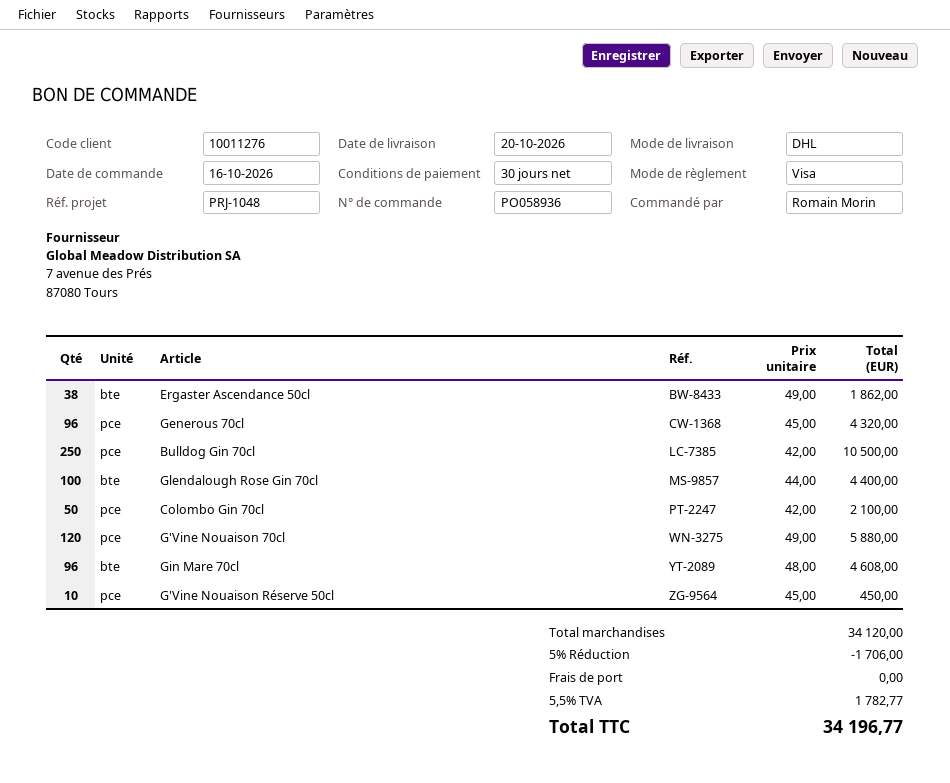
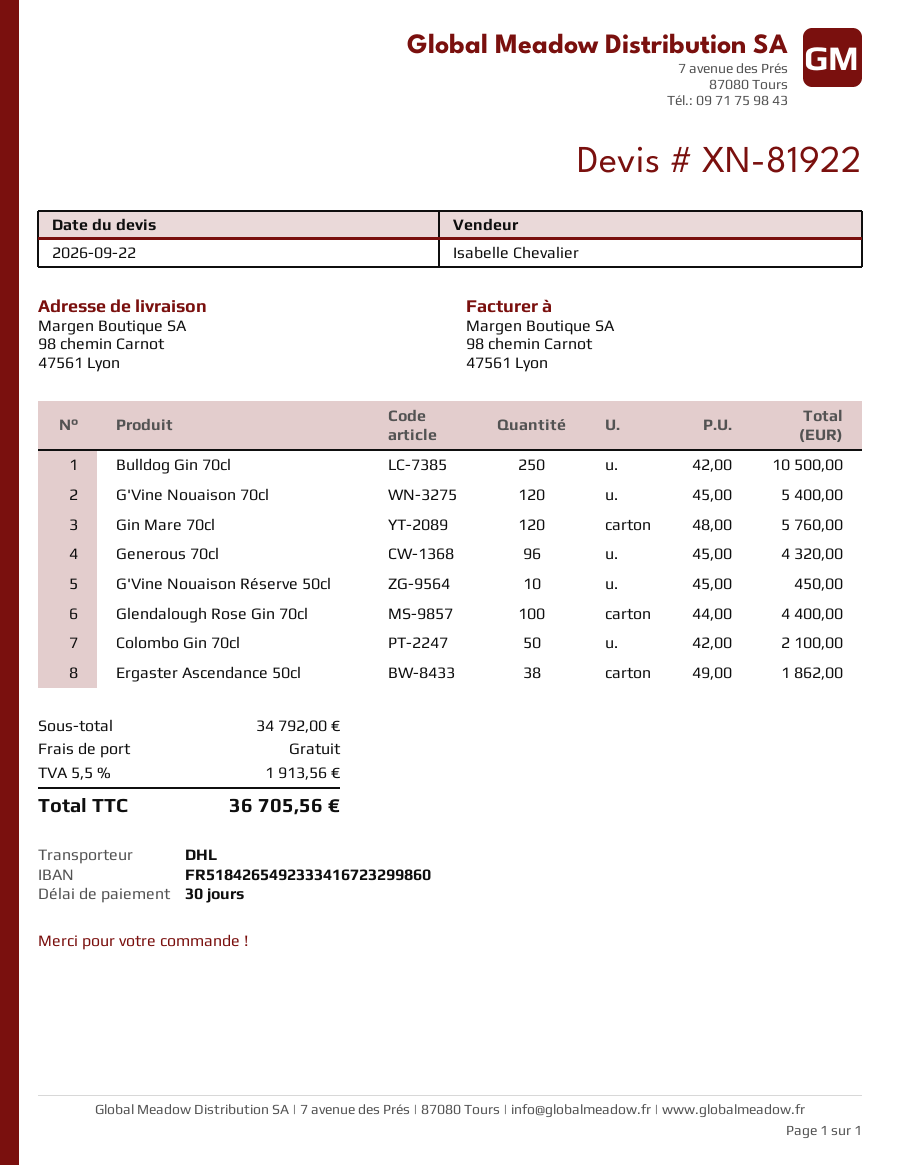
G'Vine Nouaison 70cl: 120 x 49.00 = 5880.00 -> 120 x 45.00 = 5400.00
Gin Mare 70cl: 96 x 48.00 = 4608.00 -> 120 x 48.00 = 5760.00
subtotal: 34120.00 -> 34792.00
discount: 5% = 1706.00 -> none
tax: 5.5% = 1782.77 -> 5.5% = 1913.56
total: 34196.77 -> 36705.56

